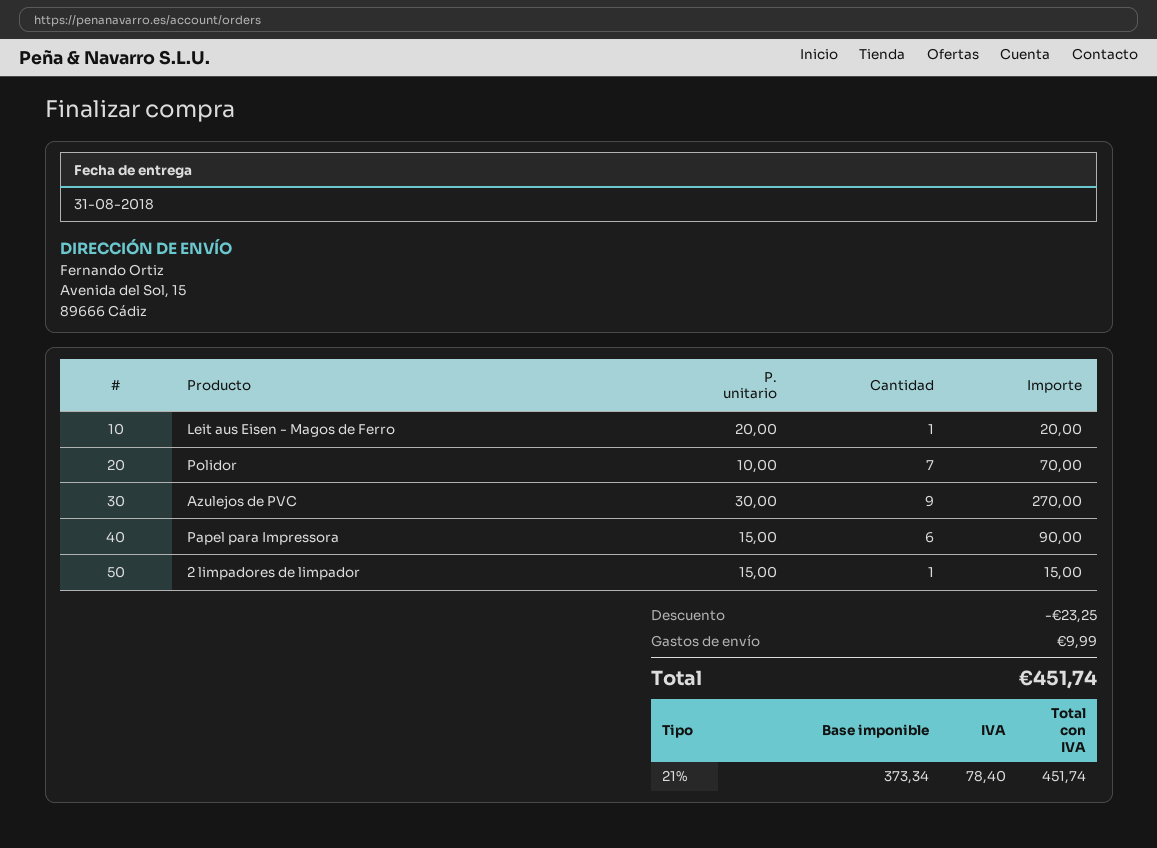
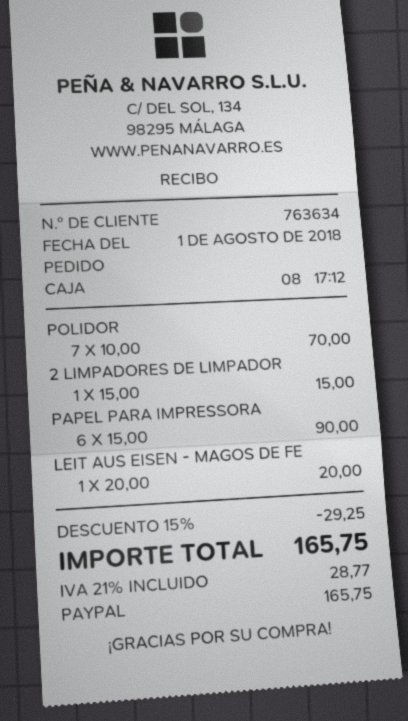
Azulejos de PVC: 9 x 30.00 = 270.00 -> none
discount: 23.25 -> 29.25
shipping: 9.99 -> none
tax: 21% = 78.40 -> 21% = 28.77
total: 451.74 -> 165.75

